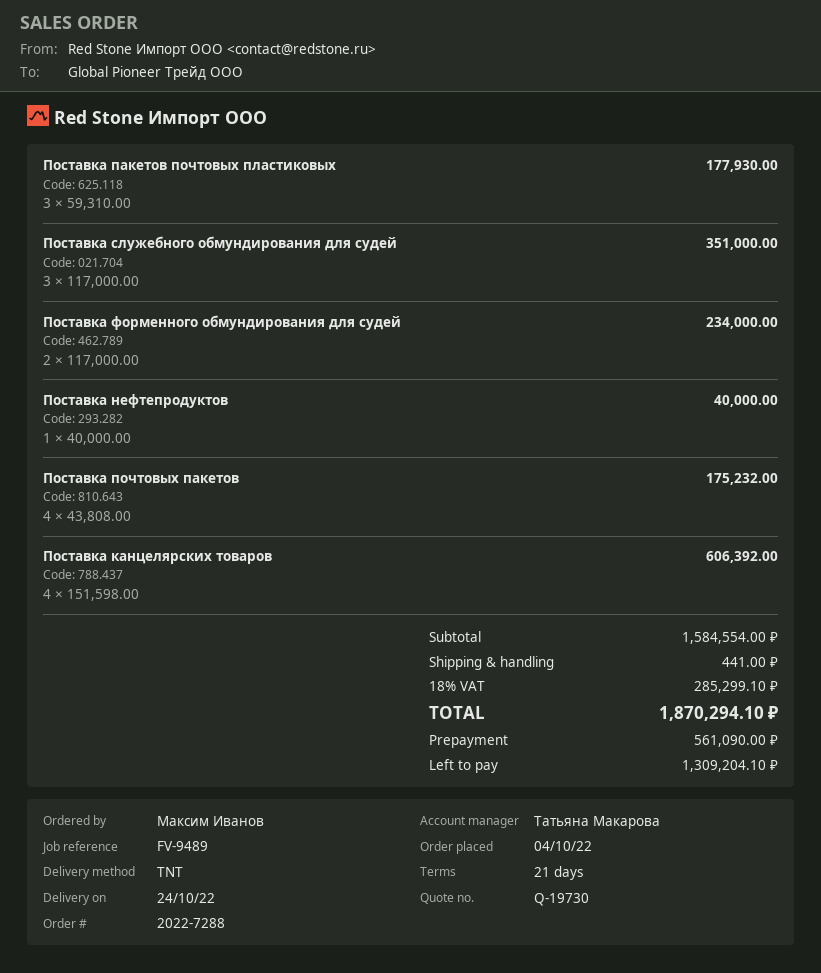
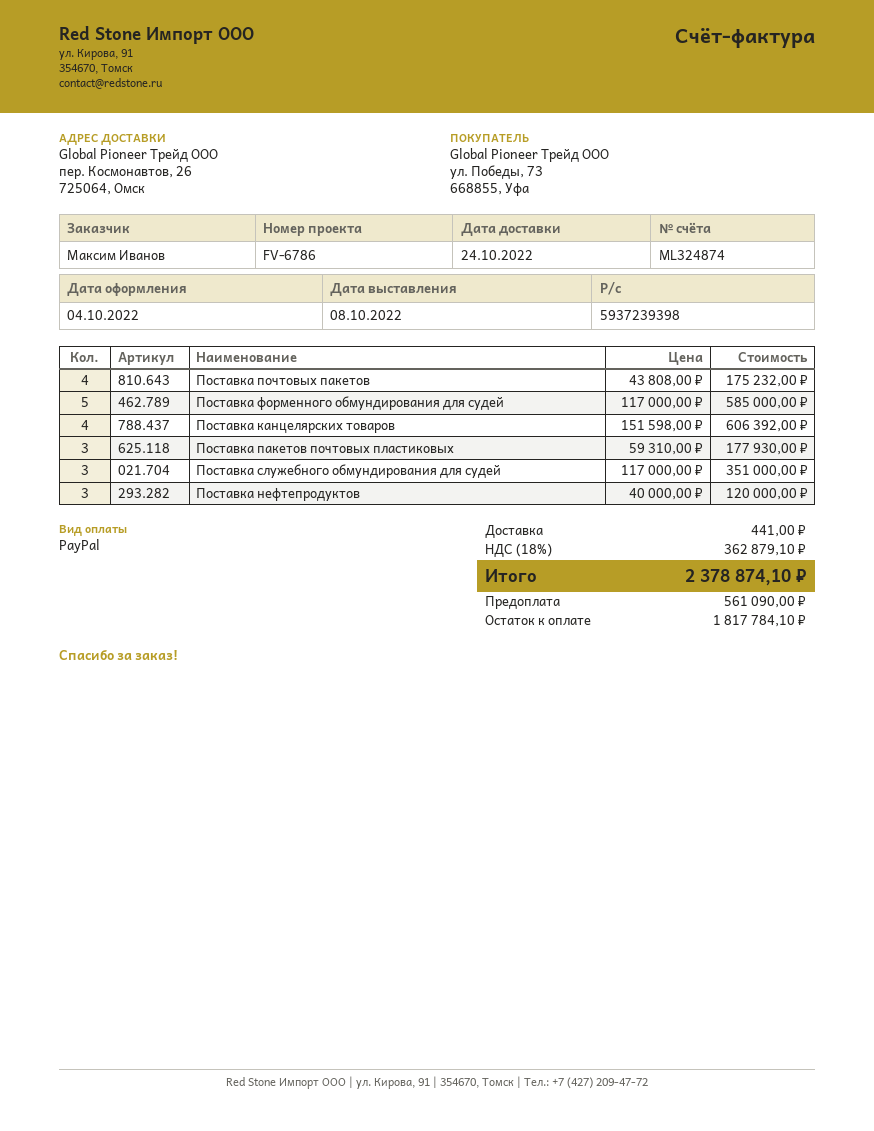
reference: FV-9489 -> FV-6786
Поставка форменного обмундирования для судей: 2 x 117000.00 = 234000.00 -> 5 x 117000.00 = 585000.00
Поставка нефтепродуктов: 1 x 40000.00 = 40000.00 -> 3 x 40000.00 = 120000.00
tax: 18% = 285299.10 -> 18% = 362879.10
total: 1870294.10 -> 2378874.10
balance: 1309204.10 -> 1817784.10

